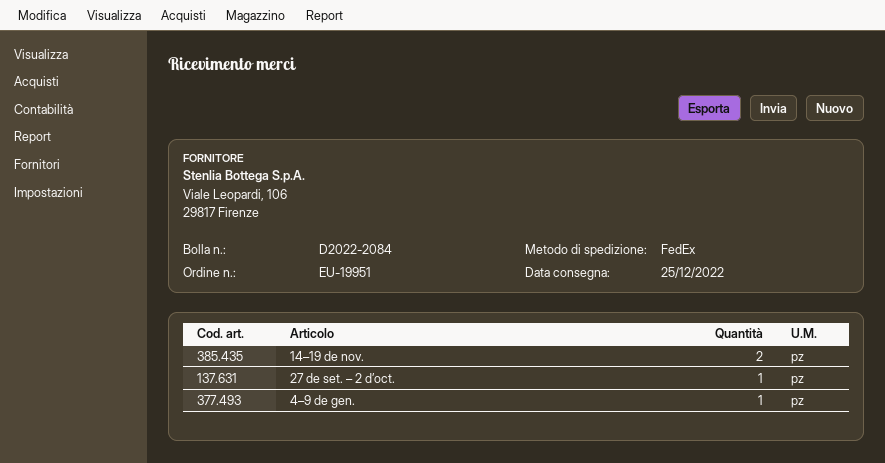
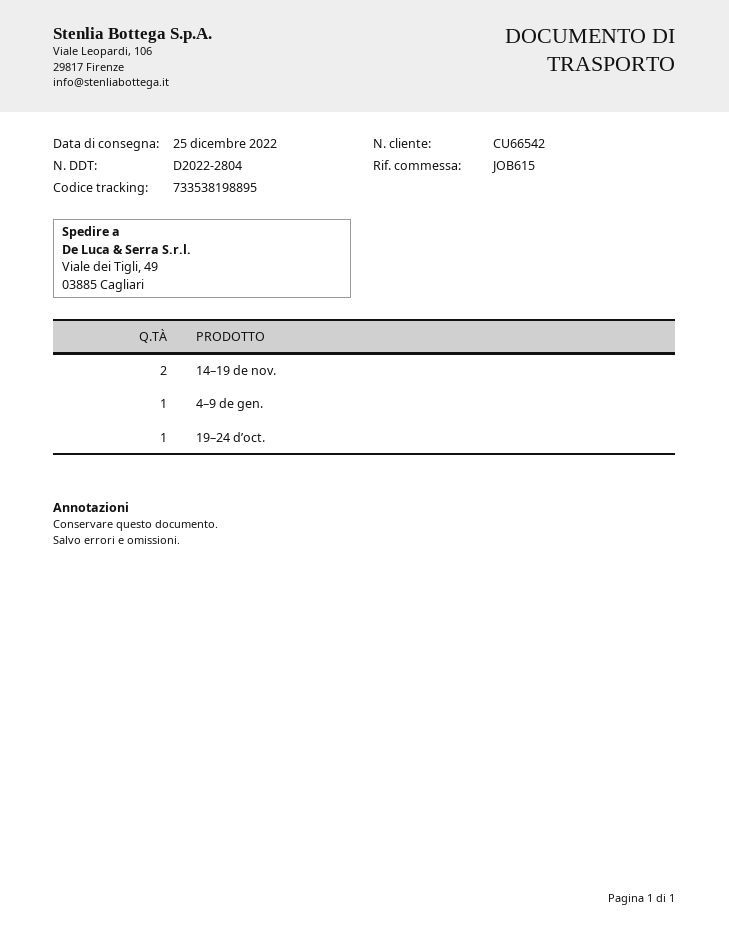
delivery note number: D2022-2084 -> D2022-2804
27 de set. – 2 d’oct.: 1 -> none
19–24 d’oct.: none -> 1

